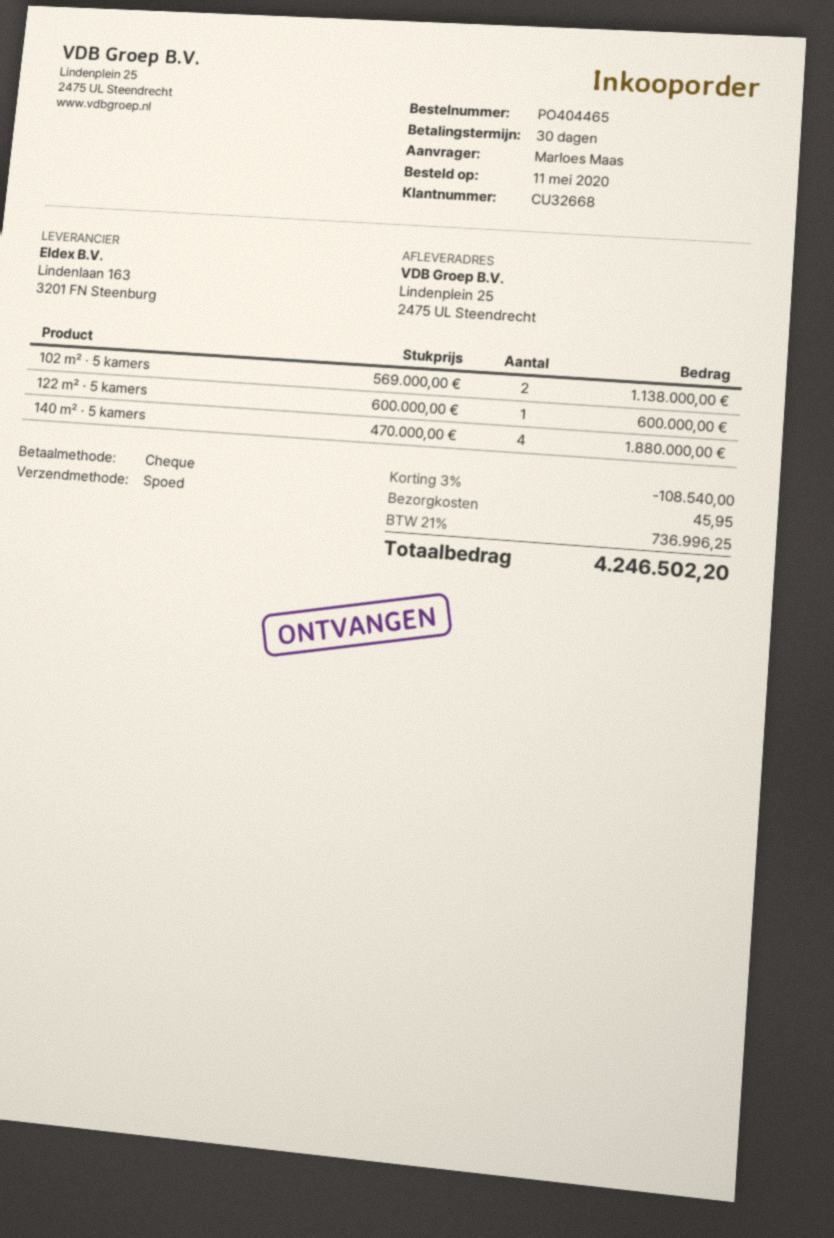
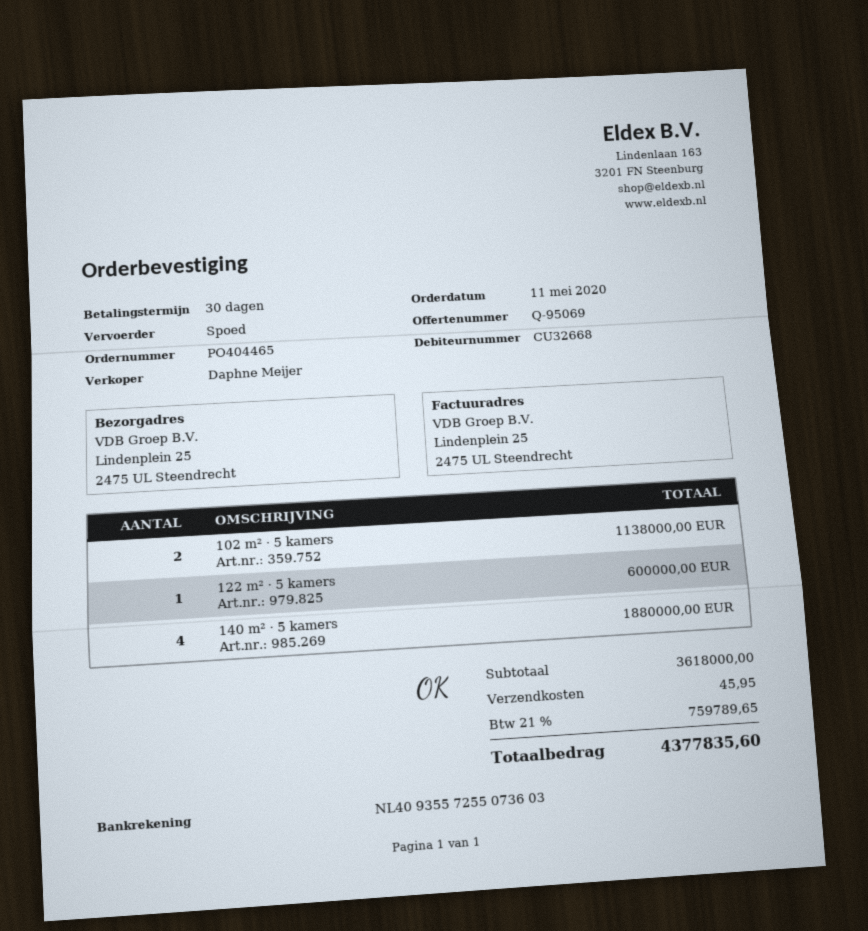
discount: 3% = 108540.00 -> none
tax: 21% = 736996.25 -> 21% = 759789.65
total: 4246502.20 -> 4377835.60

